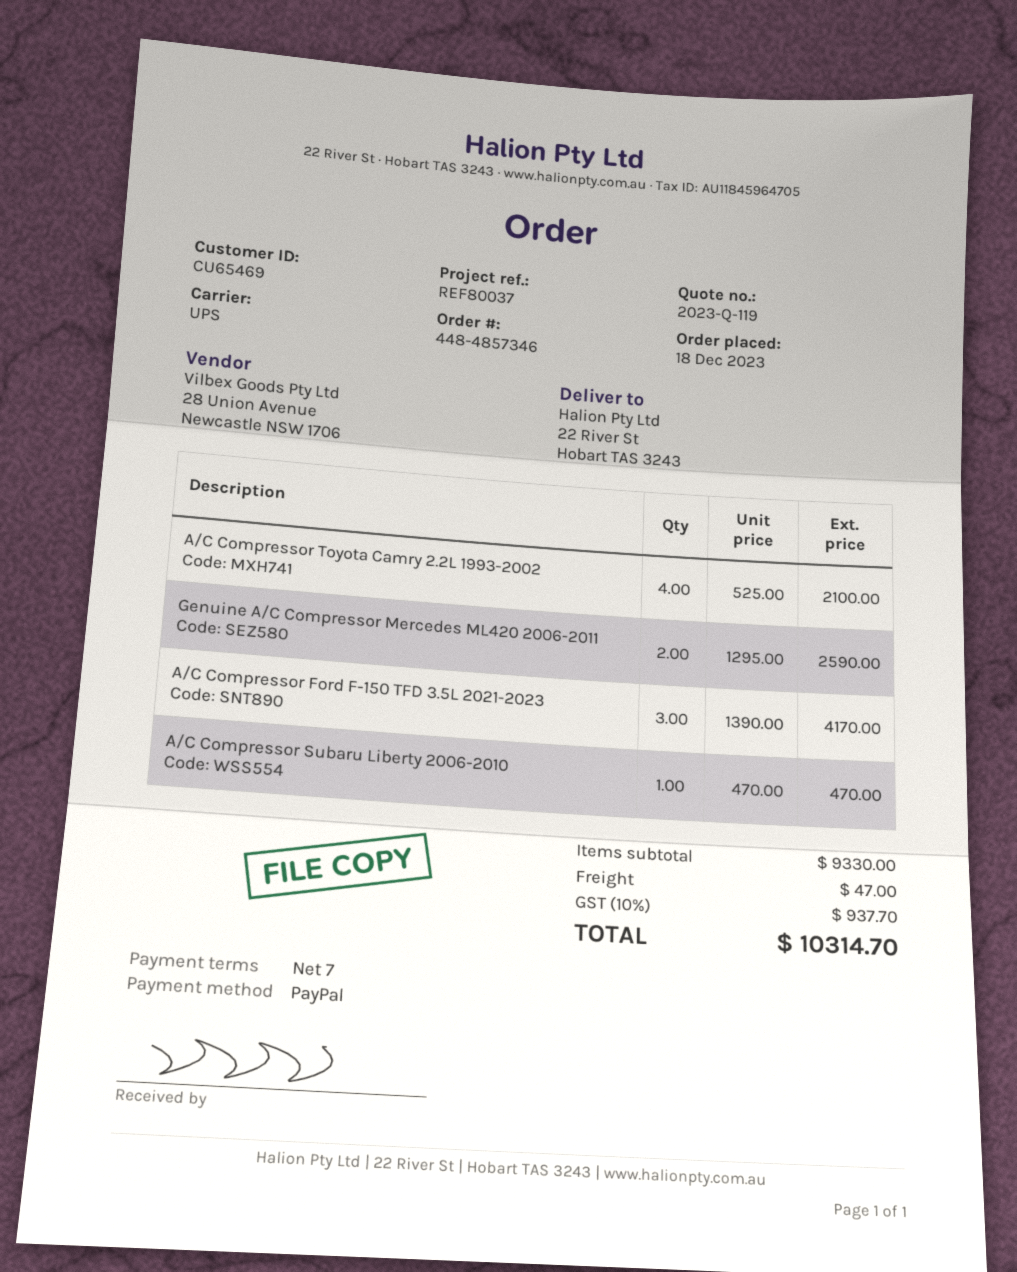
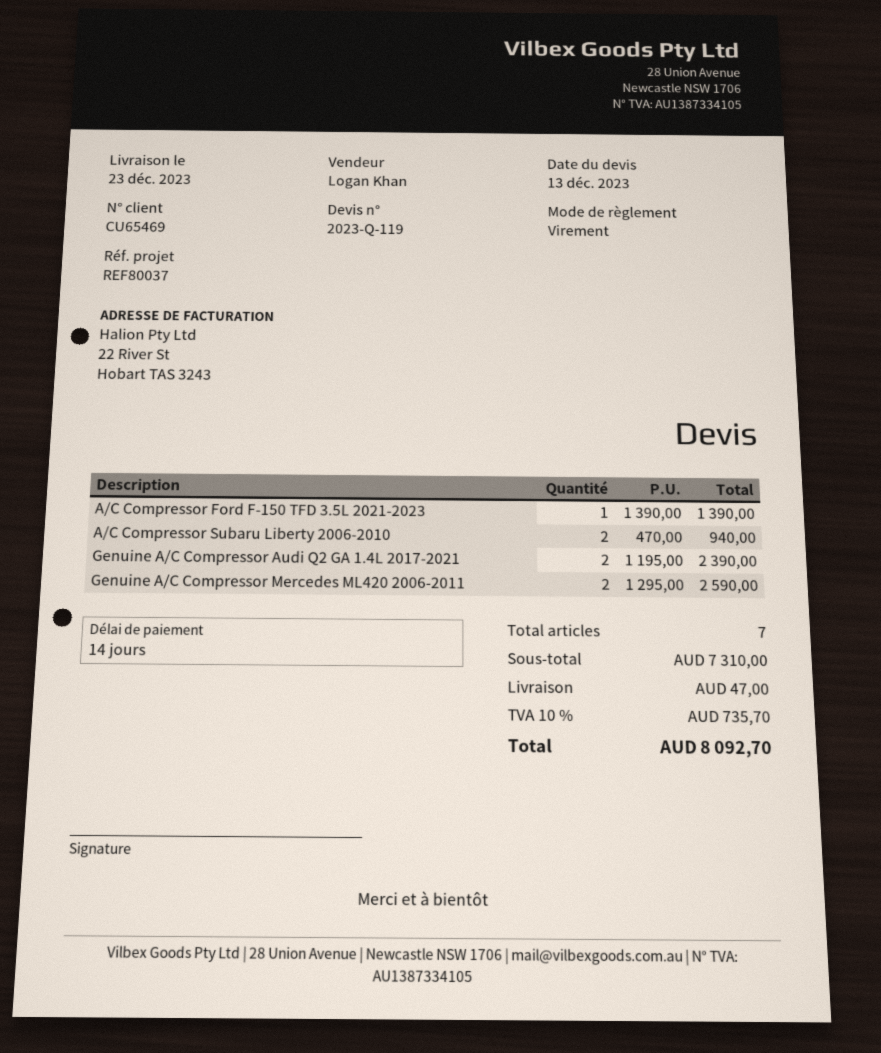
payment terms: 7 days -> 14 days
payment method: PayPal -> bank transfer
A/C Compressor Toyota Camry 2.2L 1993-2002: 4 x 525.00 = 2100.00 -> none
A/C Compressor Ford F-150 TFD 3.5L 2021-2023: 3 x 1390.00 = 4170.00 -> 1 x 1390.00 = 1390.00
A/C Compressor Subaru Liberty 2006-2010: 1 x 470.00 = 470.00 -> 2 x 470.00 = 940.00
Genuine A/C Compressor Audi Q2 GA 1.4L 2017-2021: none -> 2 x 1195.00 = 2390.00
subtotal: 9330.00 -> 7310.00
tax: 10% = 937.70 -> 10% = 735.70
total: 10314.70 -> 8092.70

